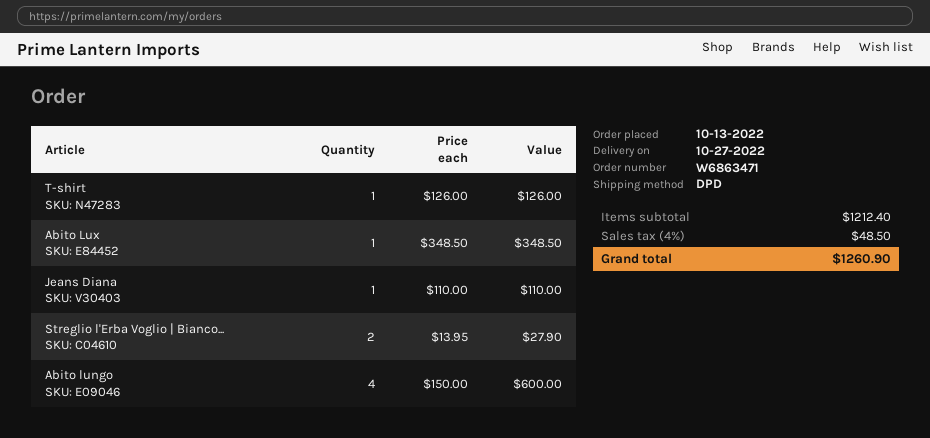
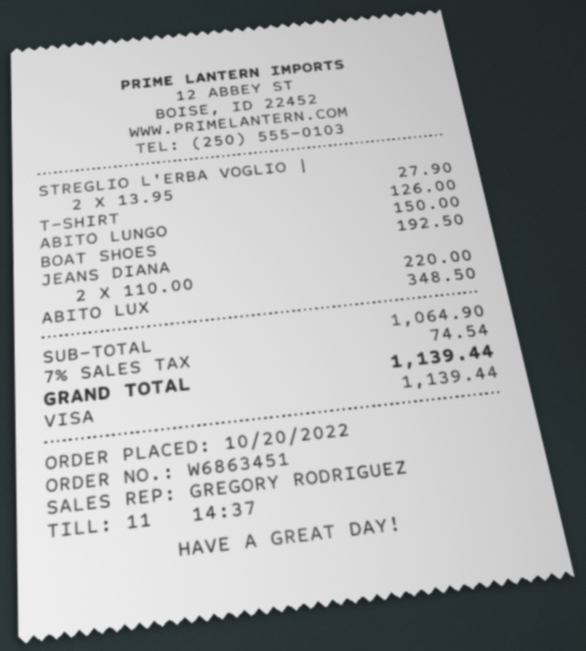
order number: W6863471 -> W6863451
order date: 2022-10-13 -> 2022-10-20
Jeans Diana: 1 x 110.00 = 110.00 -> 2 x 110.00 = 220.00
Abito lungo: 4 x 150.00 = 600.00 -> 1 x 150.00 = 150.00
BOAT SHOES: none -> 1 x 192.50 = 192.50
subtotal: 1212.40 -> 1064.90
tax: 4% = 48.50 -> 7% = 74.54
total: 1260.90 -> 1139.44

